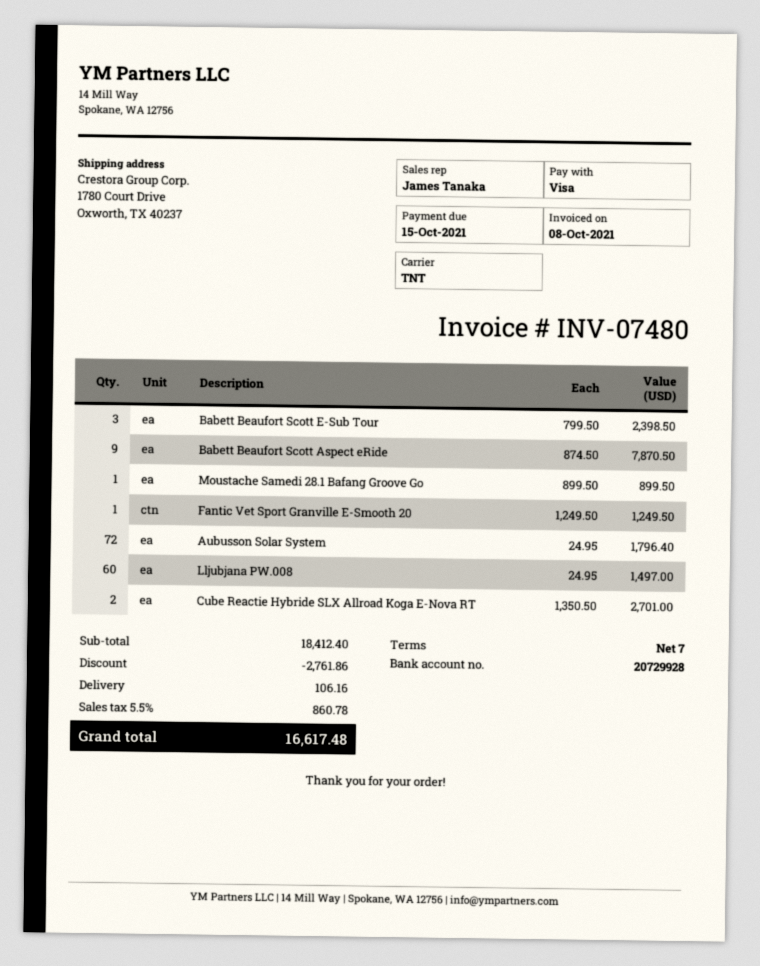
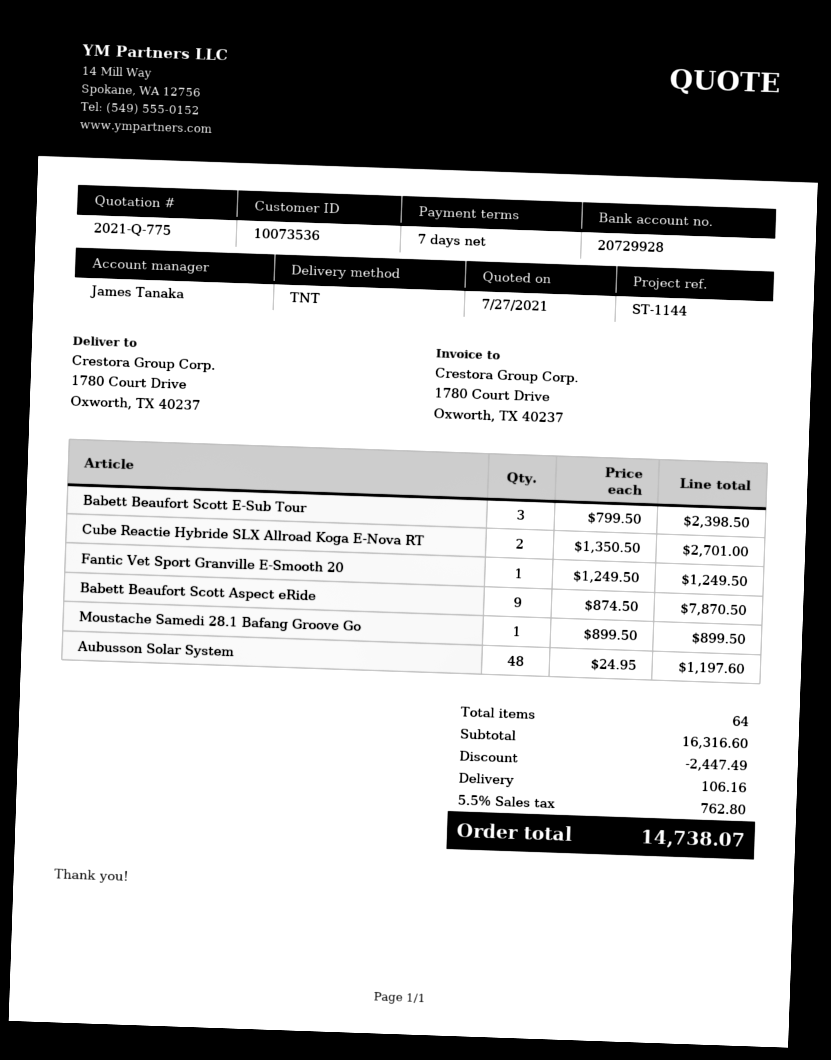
Aubusson Solar System: 72 x 24.95 = 1796.40 -> 48 x 24.95 = 1197.60
Lljubjana PW.008: 60 x 24.95 = 1497.00 -> none
subtotal: 18412.40 -> 16316.60
discount: 2761.86 -> 2447.49
tax: 5.5% = 860.78 -> 5.5% = 762.80
total: 16617.48 -> 14738.07

